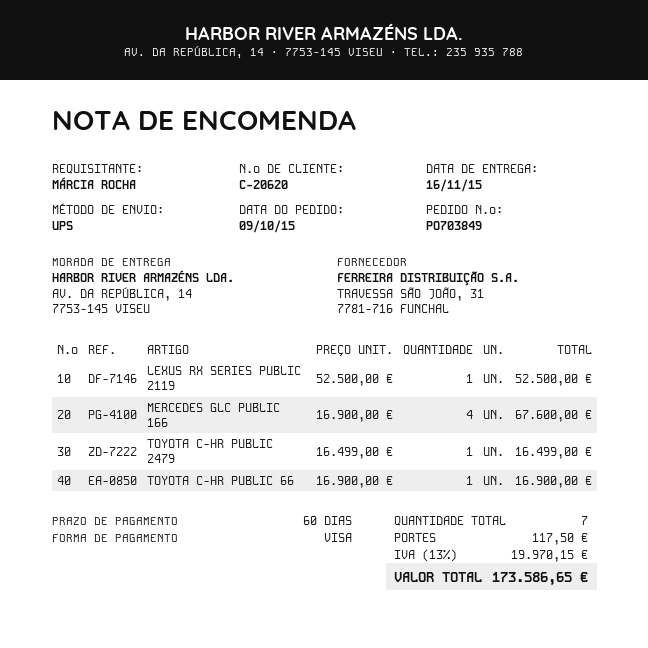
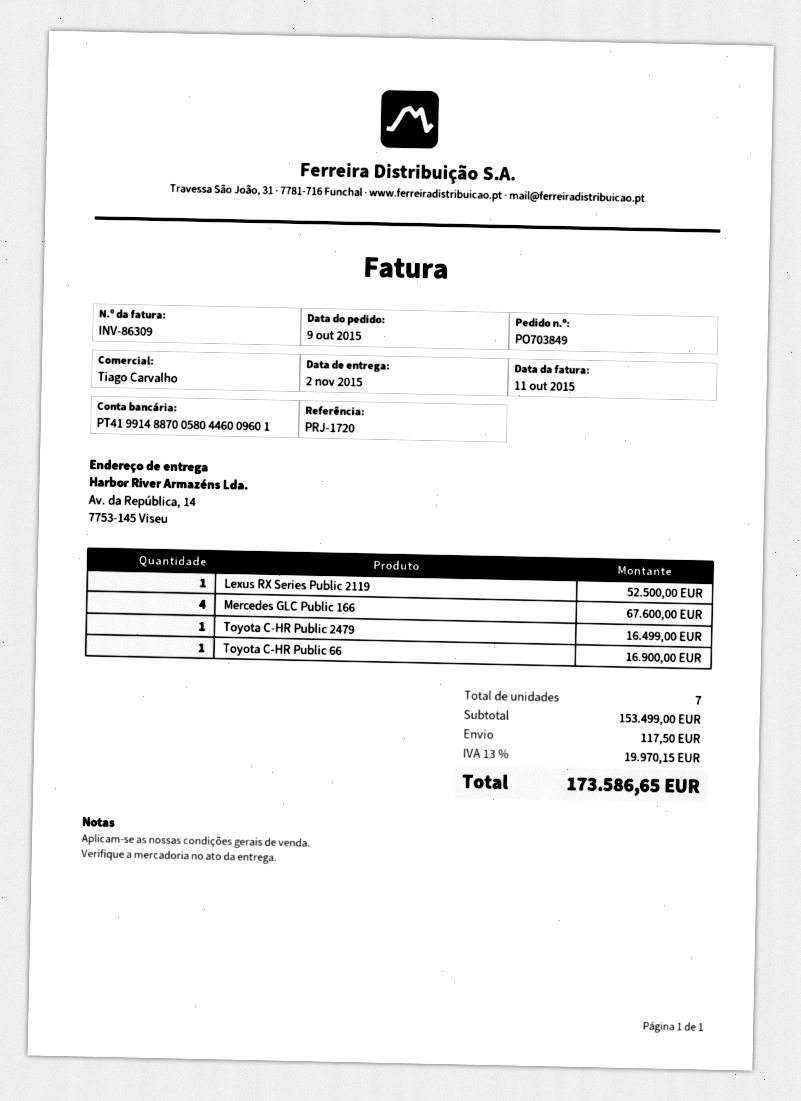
delivery date: 2015-11-16 -> 2015-11-02

